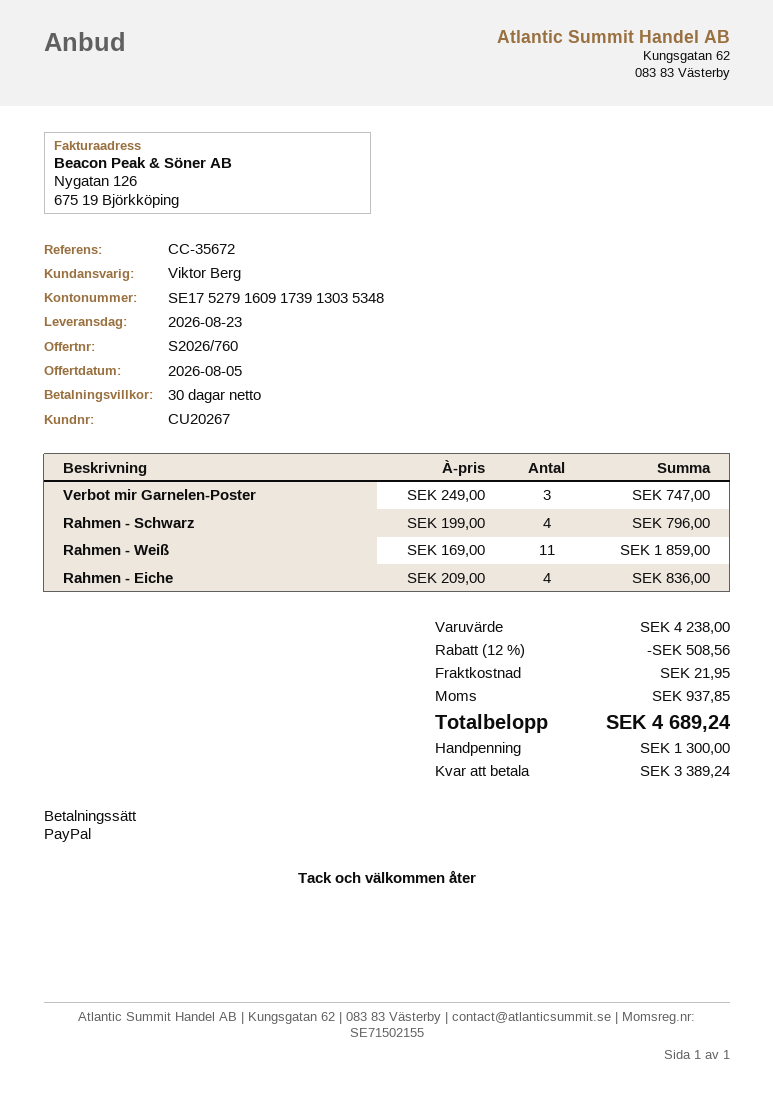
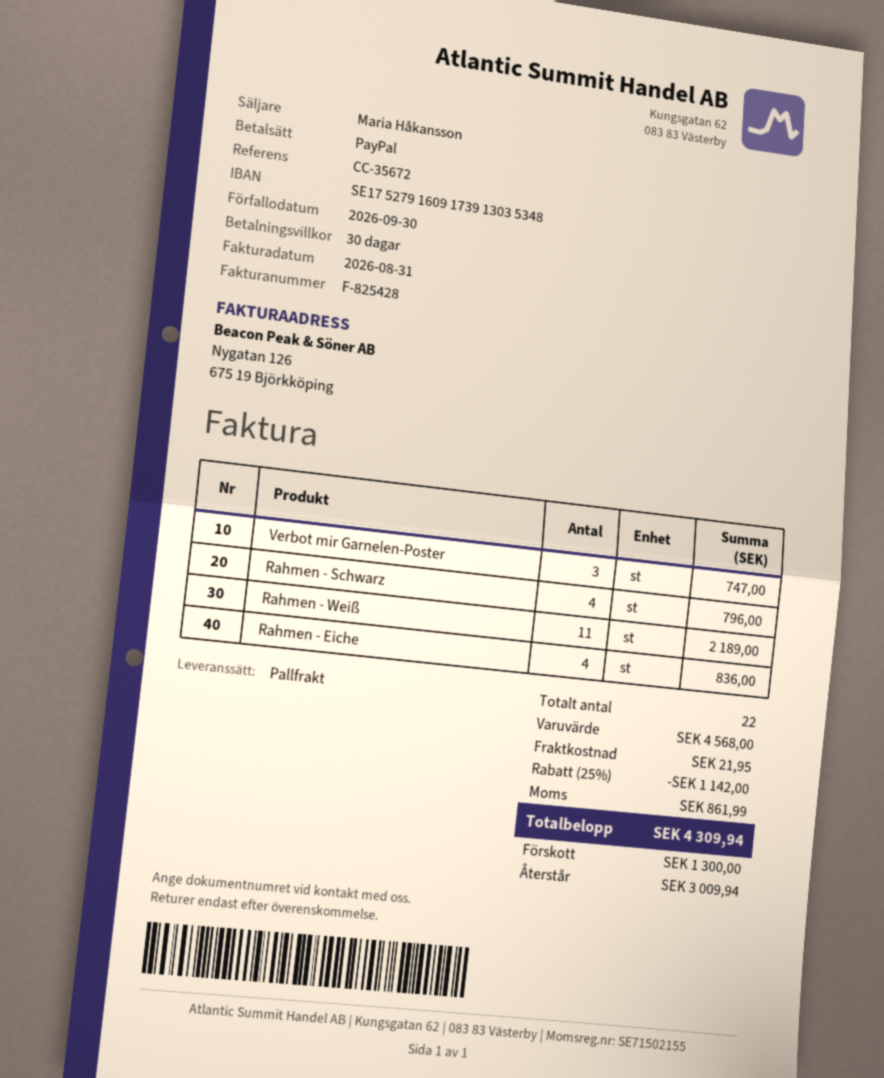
sales rep: Viktor Berg -> Maria Håkansson
Rahmen - Weiß: 11 for 1859.00 -> 11 for 2189.00
subtotal: 4238.00 -> 4568.00
discount: 12% = 508.56 -> 25% = 1142.00
tax: 937.85 -> 861.99
total: 4689.24 -> 4309.94
balance: 3389.24 -> 3009.94

